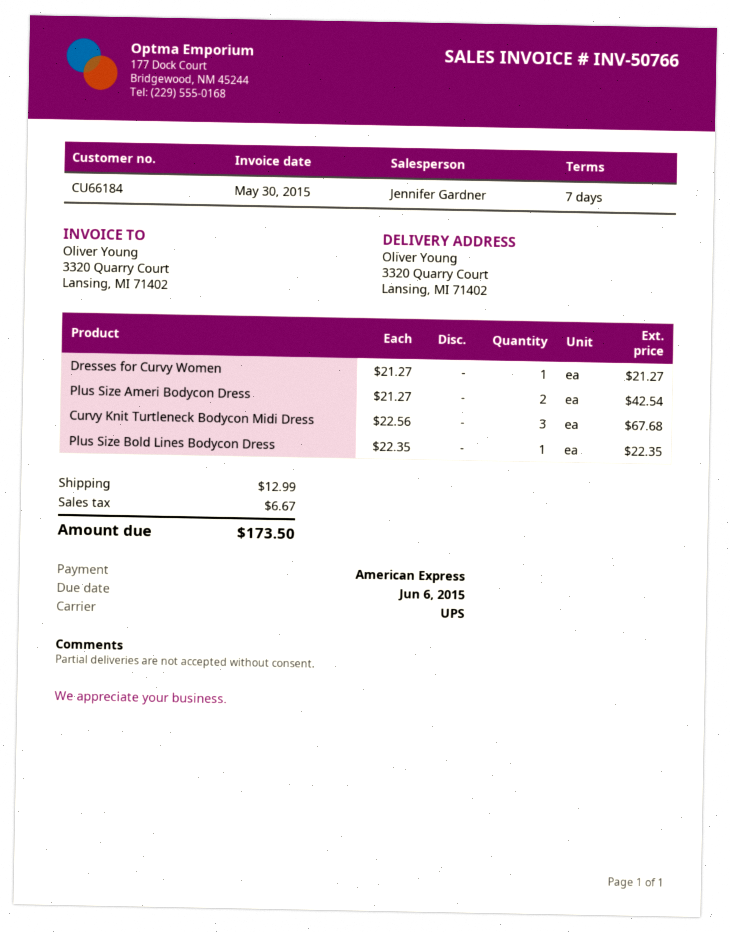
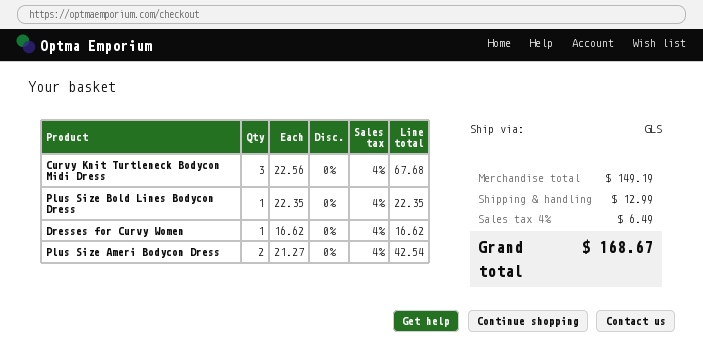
shipping method: UPS -> GLS
Dresses for Curvy Women: 1 x 21.27 = 21.27 -> 1 x 16.62 = 16.62
tax: 6.67 -> 6.49
total: 173.50 -> 168.67

